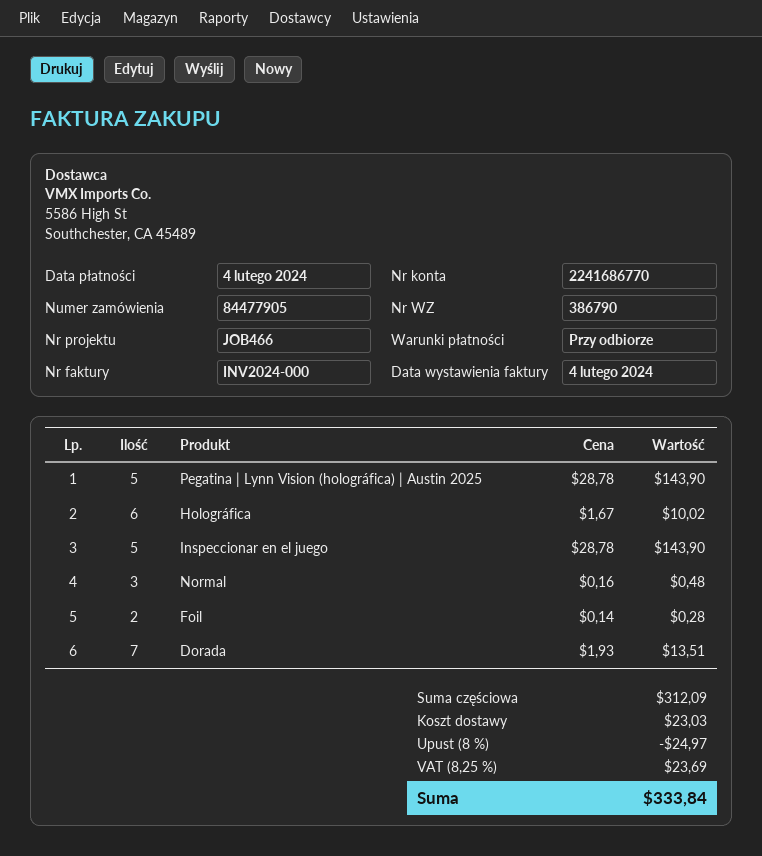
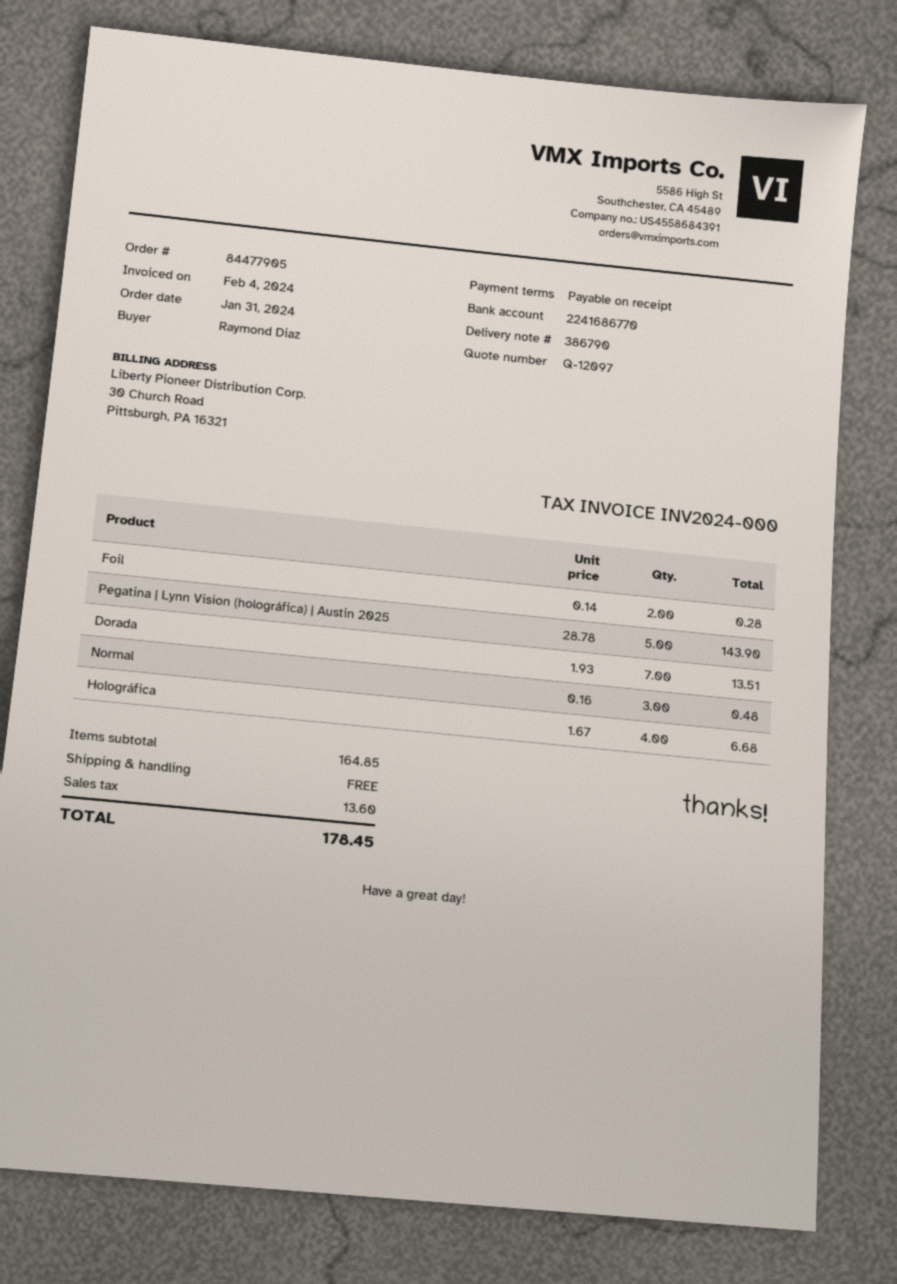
Holográfica: 6 x 1.67 = 10.02 -> 4 x 1.67 = 6.68
Inspeccionar en el juego: 5 x 28.78 = 143.90 -> none
subtotal: 312.09 -> 164.85
discount: 8% = 24.97 -> none
shipping: 23.03 -> 0.00
tax: 23.69 -> 13.60
total: 333.84 -> 178.45

